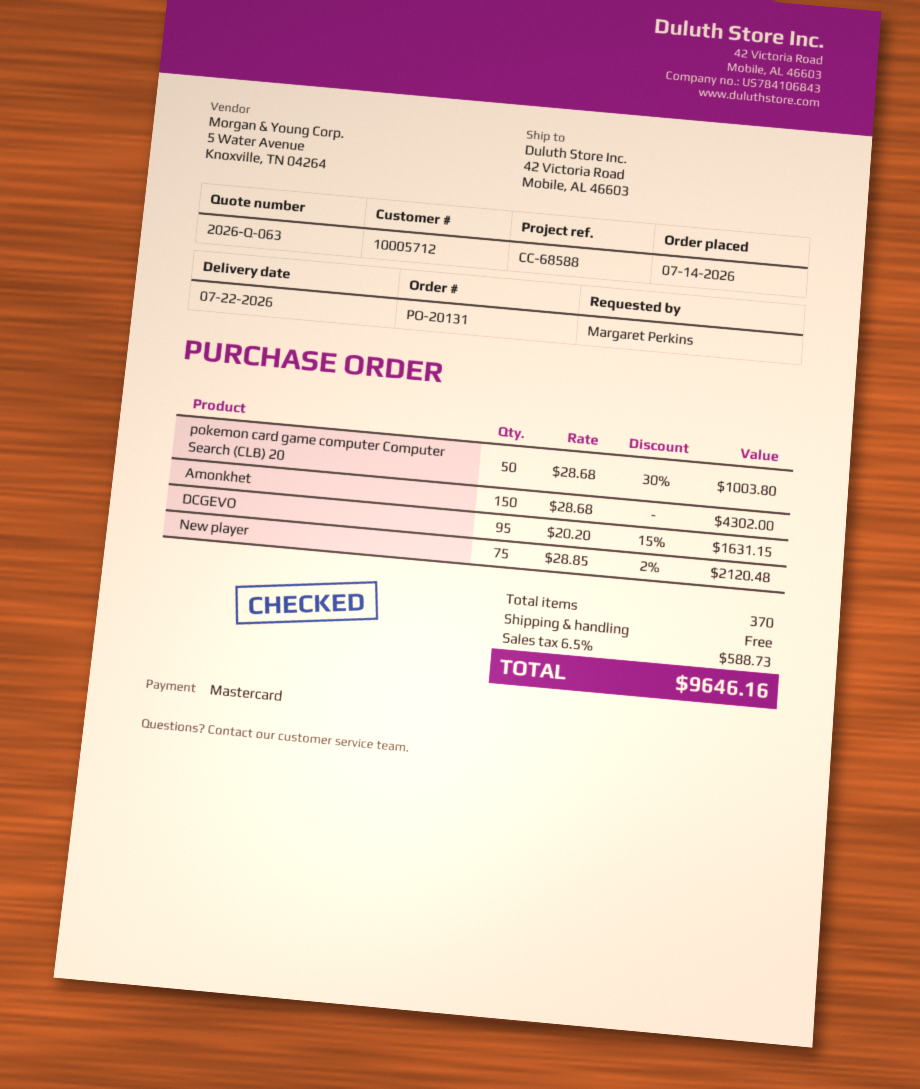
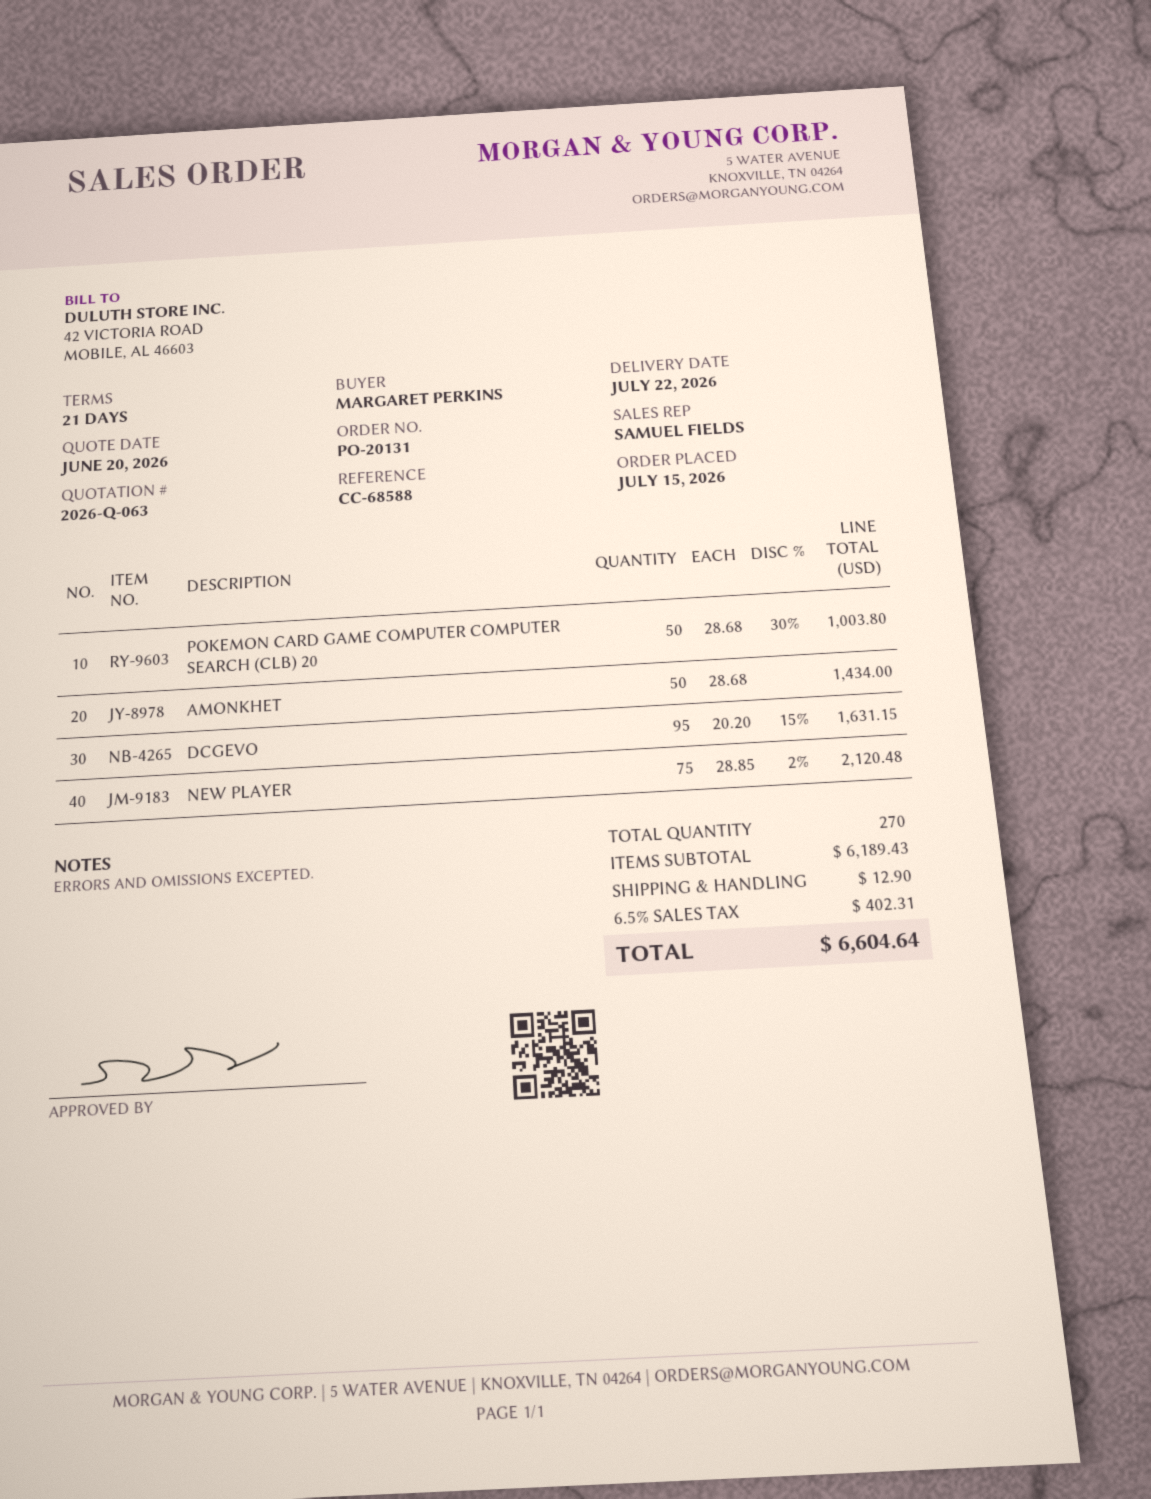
order date: 2026-07-14 -> 2026-07-15
Amonkhet: 150 x 28.68 = 4302.00 -> 50 x 28.68 = 1434.00
total quantity: 370 -> 270
shipping: 0.00 -> 12.90
tax: 6.5% = 588.73 -> 6.5% = 402.31
total: 9646.16 -> 6604.64

